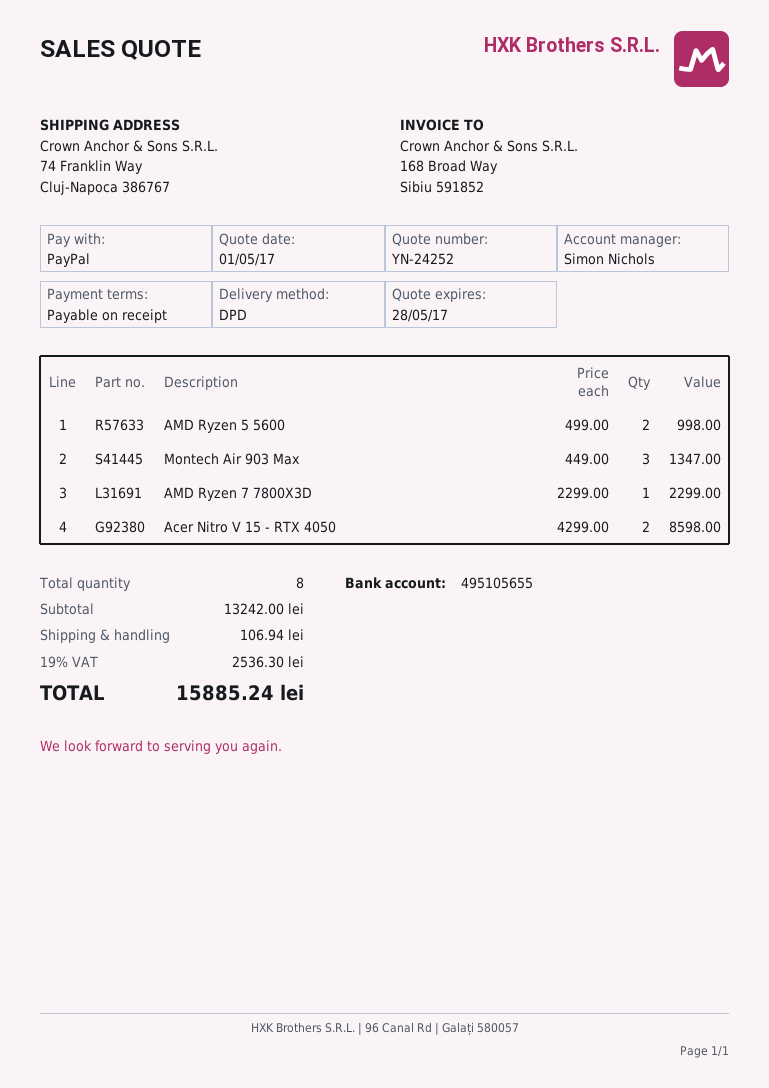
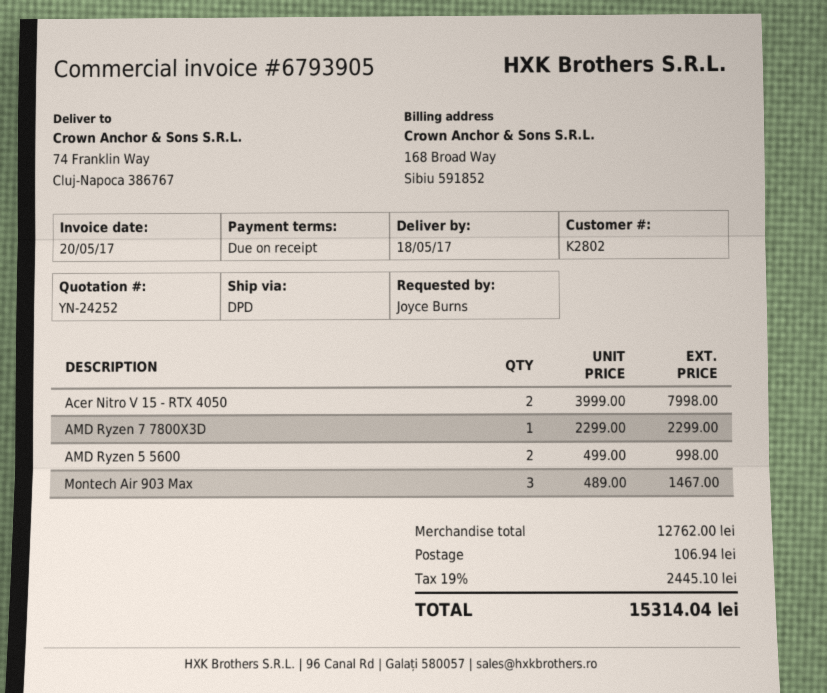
Montech Air 903 Max: 3 x 449.00 = 1347.00 -> 3 x 489.00 = 1467.00
Acer Nitro V 15 - RTX 4050: 2 x 4299.00 = 8598.00 -> 2 x 3999.00 = 7998.00
subtotal: 13242.00 -> 12762.00
tax: 19% = 2536.30 -> 19% = 2445.10
total: 15885.24 -> 15314.04

